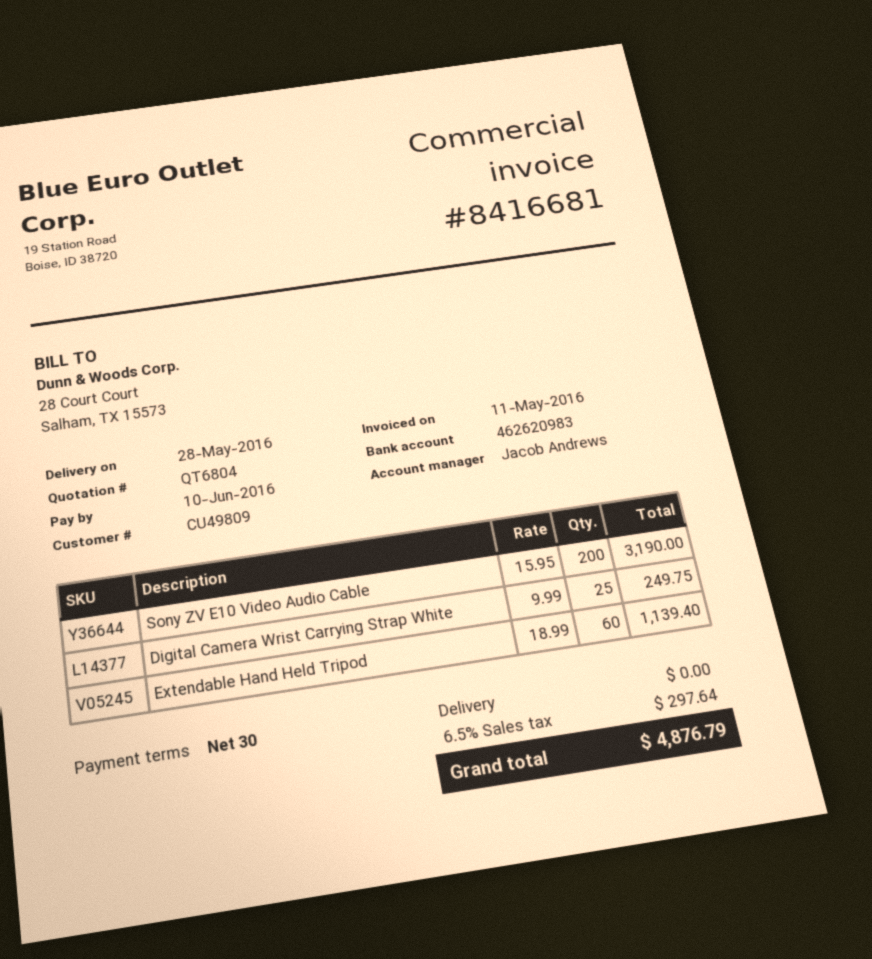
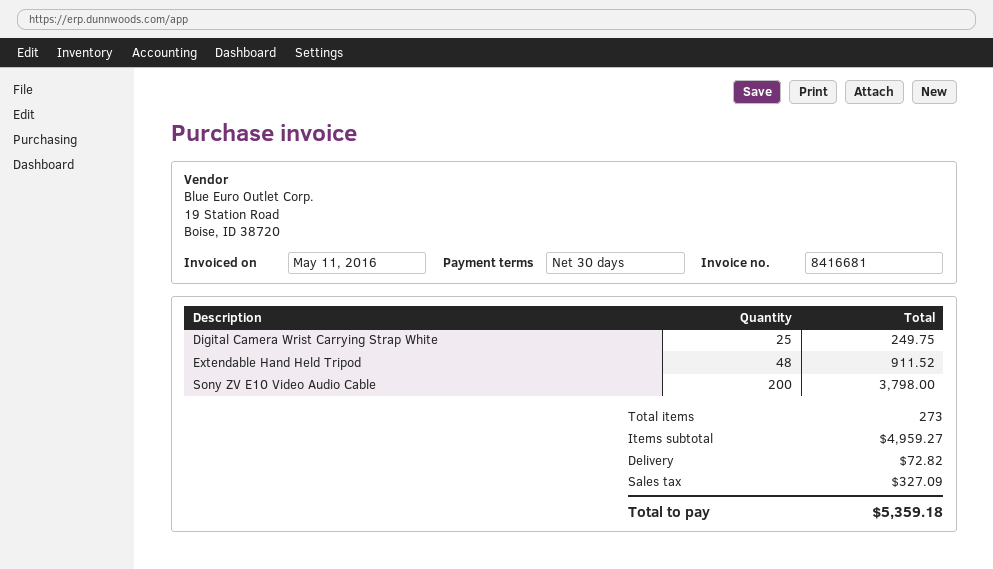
Sony ZV E10 Video Audio Cable: 200 for 3190.00 -> 200 for 3798.00
Extendable Hand Held Tripod: 60 for 1139.40 -> 48 for 911.52
shipping: 0.00 -> 72.82
tax: 297.64 -> 327.09
total: 4876.79 -> 5359.18

